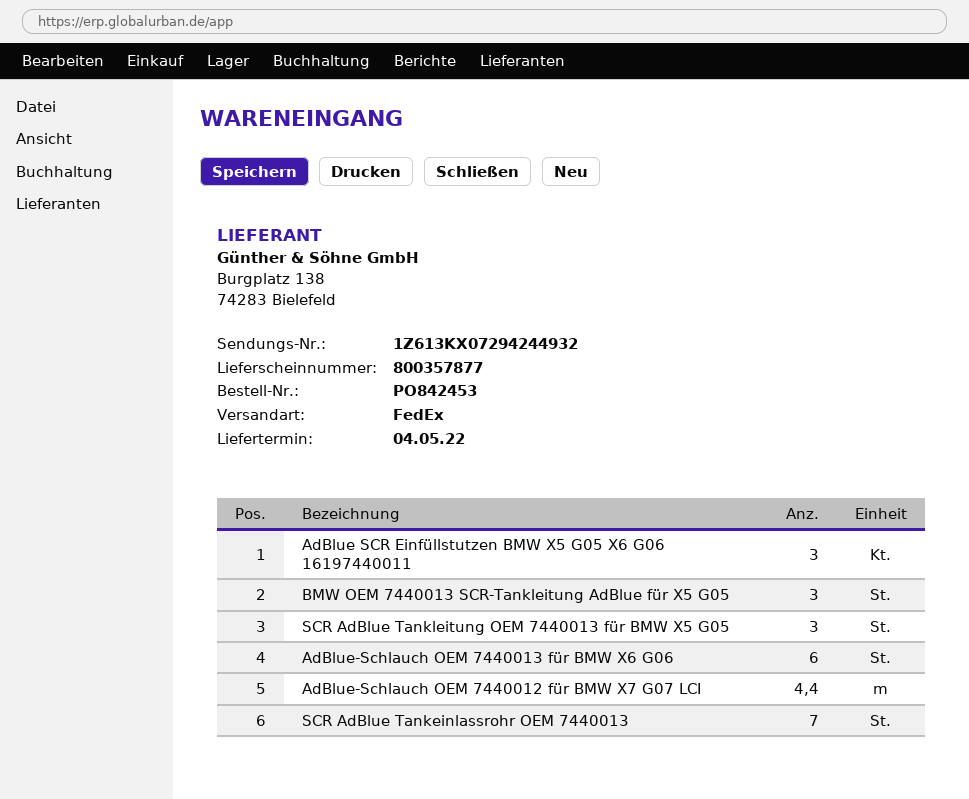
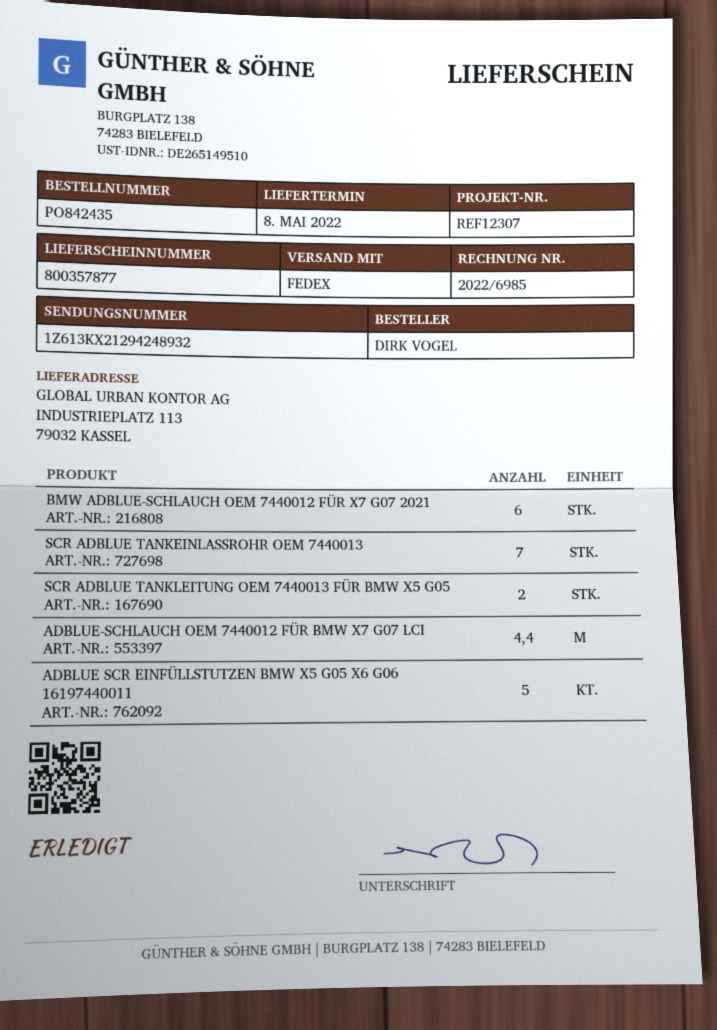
order number: PO842453 -> PO842435
delivery date: 2022-05-04 -> 2022-05-08
tracking number: 1Z613KX07294244932 -> 1Z613KX21294248932
AdBlue SCR Einfüllstutzen BMW X5 G05 X6 G06 16197440011: 3 -> 5
BMW OEM 7440013 SCR-Tankleitung AdBlue für X5 G05: 3 -> none
SCR AdBlue Tankleitung OEM 7440013 für BMW X5 G05: 3 -> 2
AdBlue-Schlauch OEM 7440013 für BMW X6 G06: 6 -> none
BMW ADBLUE-SCHLAUCH OEM 7440012 FÜR X7 G07 2021: none -> 6

